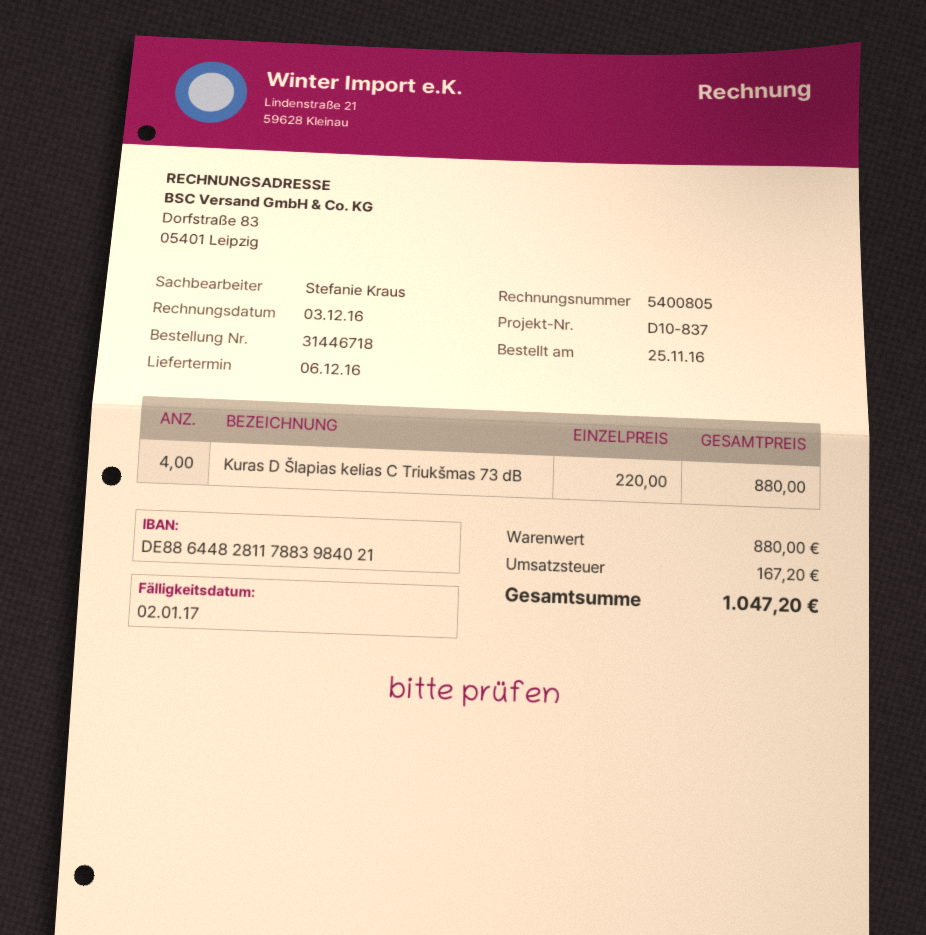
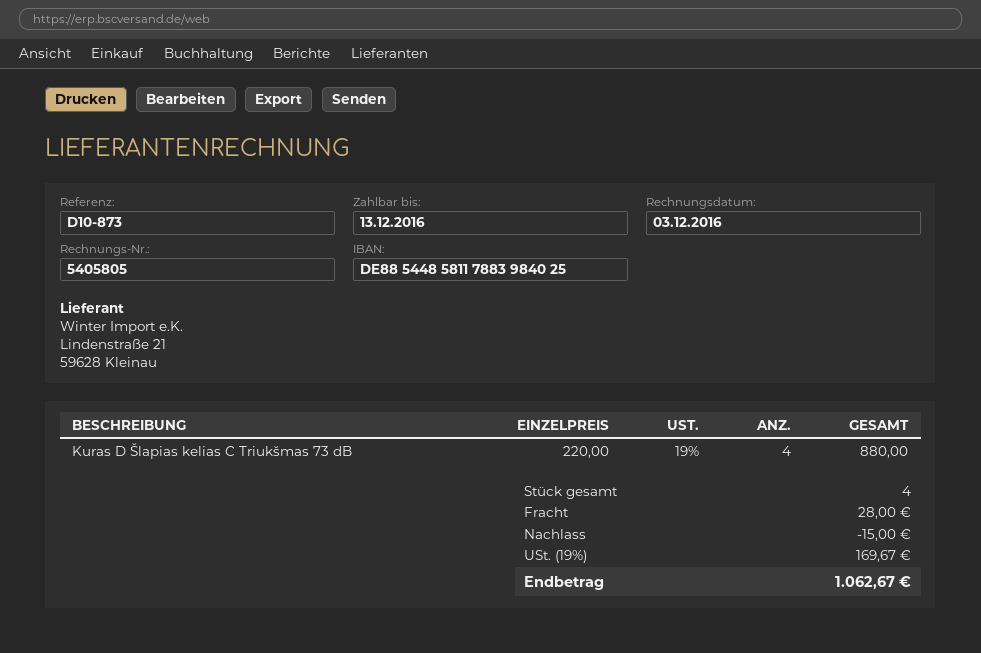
invoice number: 5400805 -> 5405805
due date: 2017-01-02 -> 2016-12-13
reference: D10-837 -> D10-873
bank account: DE88644828117883984021 -> DE88544858117883984025
discount: none -> 15.00
shipping: none -> 28.00
tax: 167.20 -> 169.67
total: 1047.20 -> 1062.67

